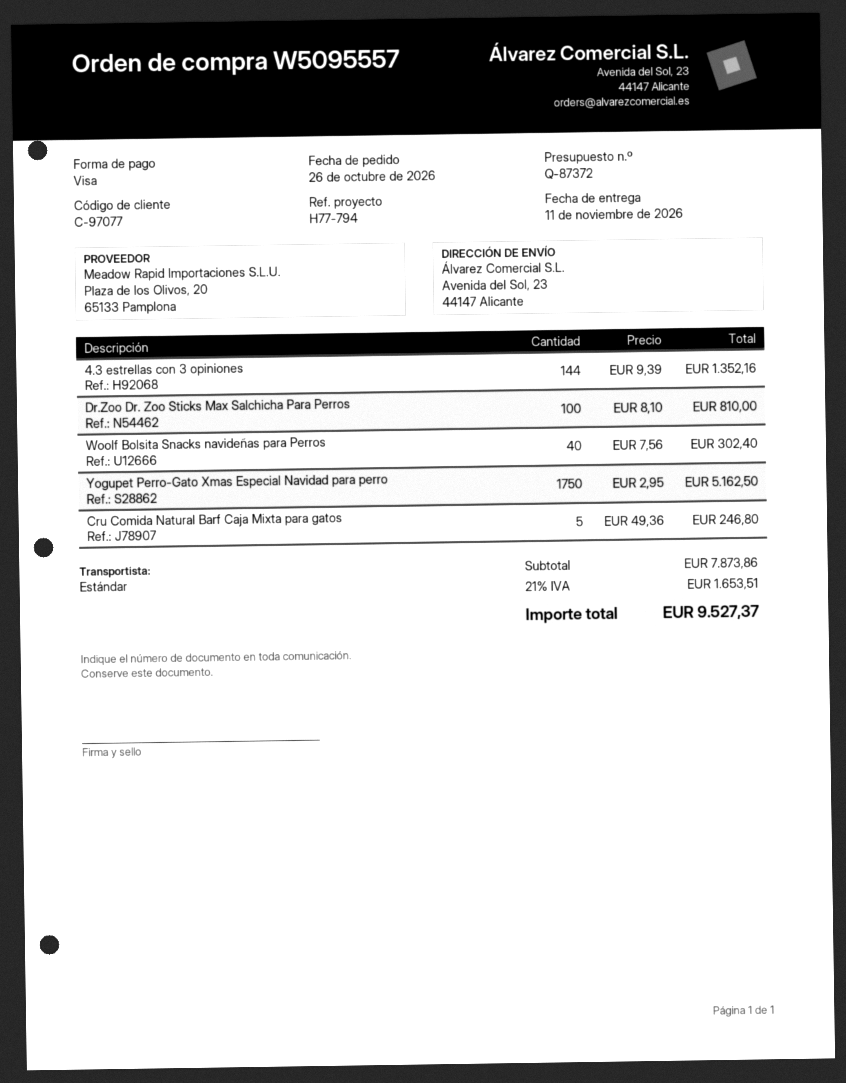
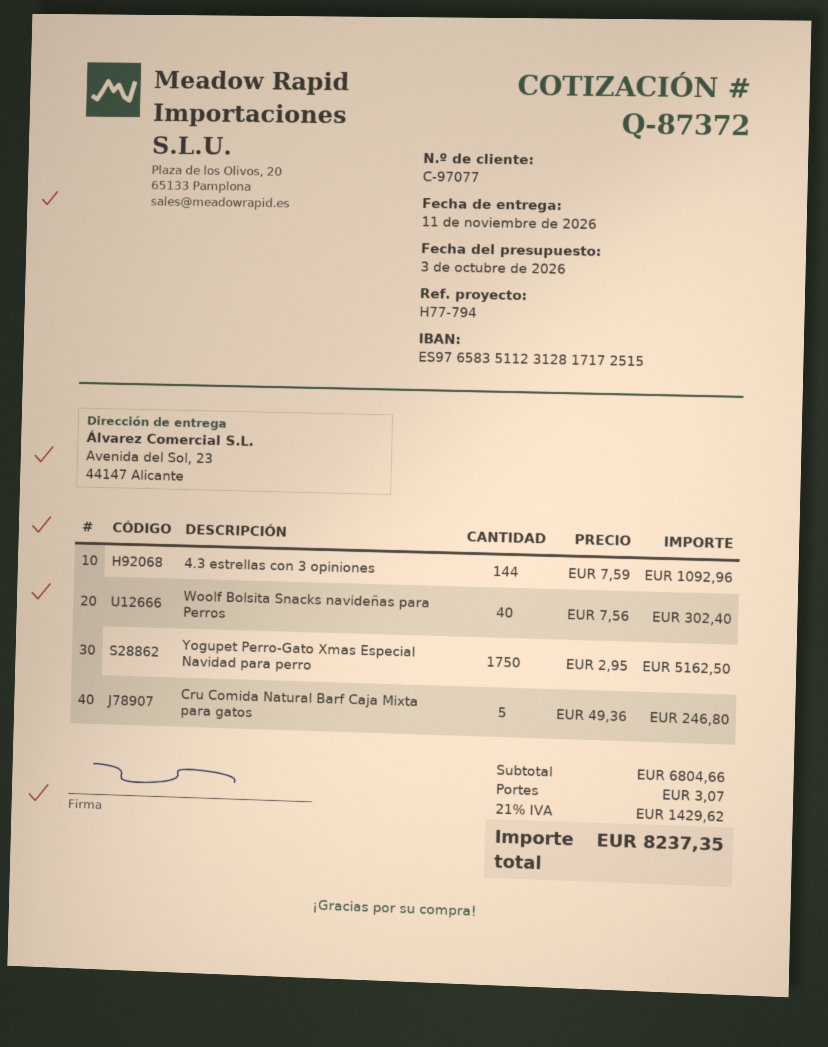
4.3 estrellas con 3 opiniones: 144 x 9.39 = 1352.16 -> 144 x 7.59 = 1092.96
Dr.Zoo Dr. Zoo Sticks Max Salchicha Para Perros: 100 x 8.10 = 810.00 -> none
subtotal: 7873.86 -> 6804.66
shipping: none -> 3.07
tax: 21% = 1653.51 -> 21% = 1429.62
total: 9527.37 -> 8237.35

